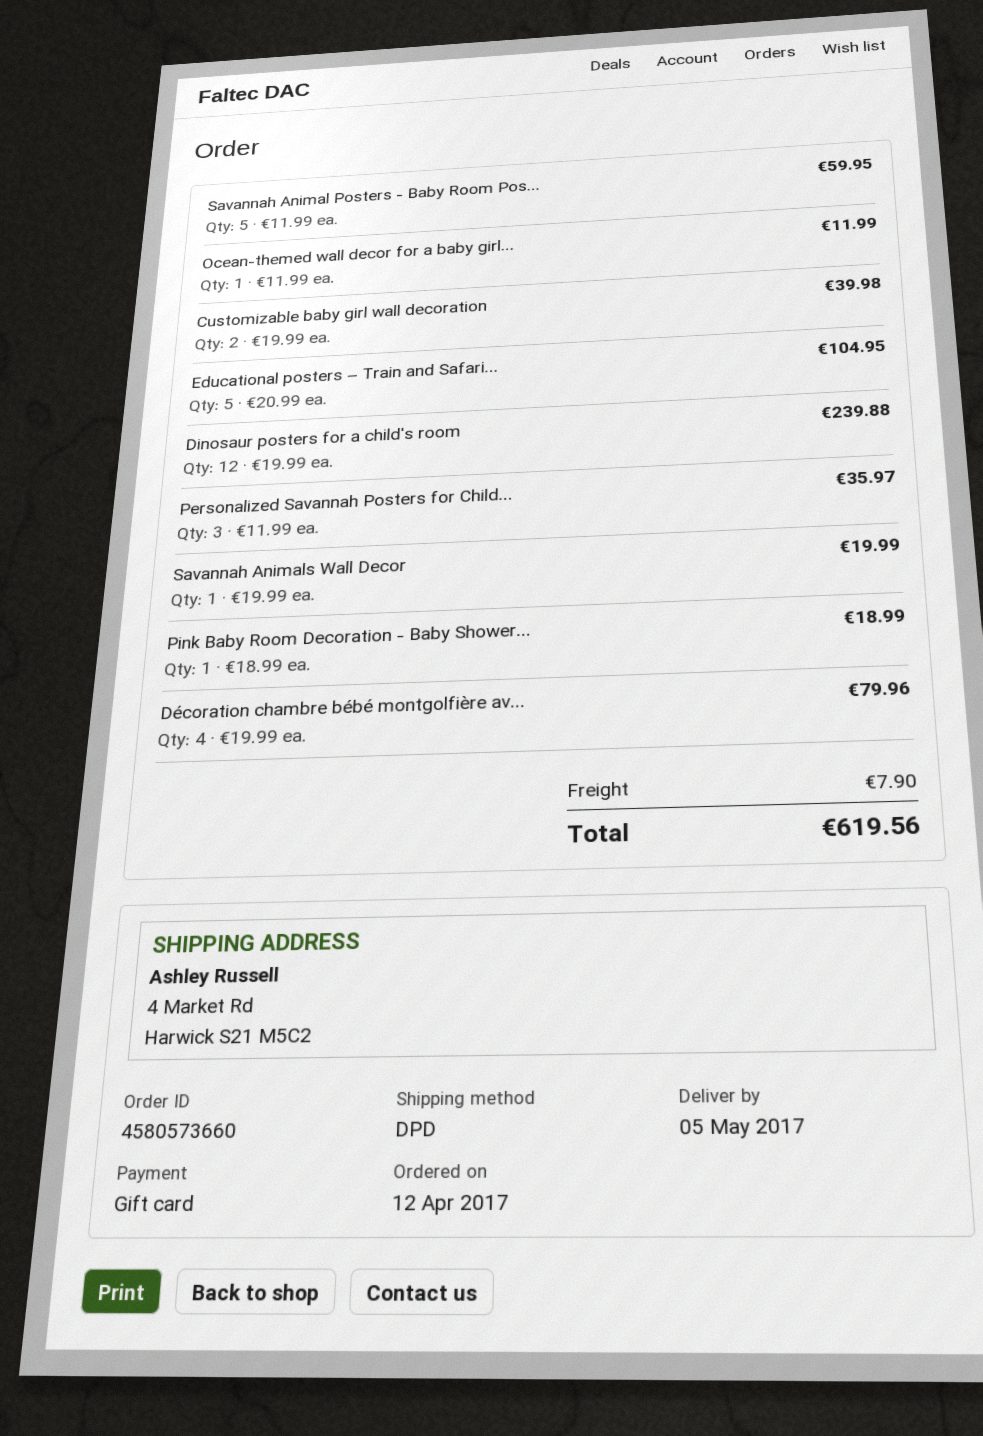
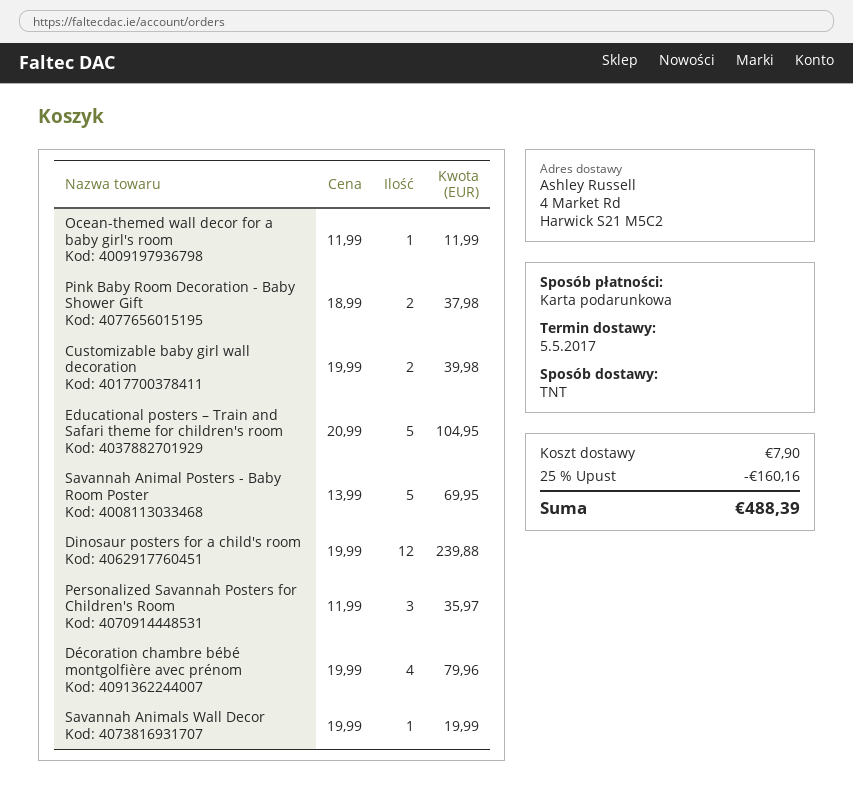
shipping method: DPD -> TNT
Savannah Animal Posters - Baby Room Pos...: 5 x 11.99 = 59.95 -> 5 x 13.99 = 69.95
Pink Baby Room Decoration - Baby Shower...: 1 x 18.99 = 18.99 -> 2 x 18.99 = 37.98
discount: none -> 25% = 160.16
total: 619.56 -> 488.39

